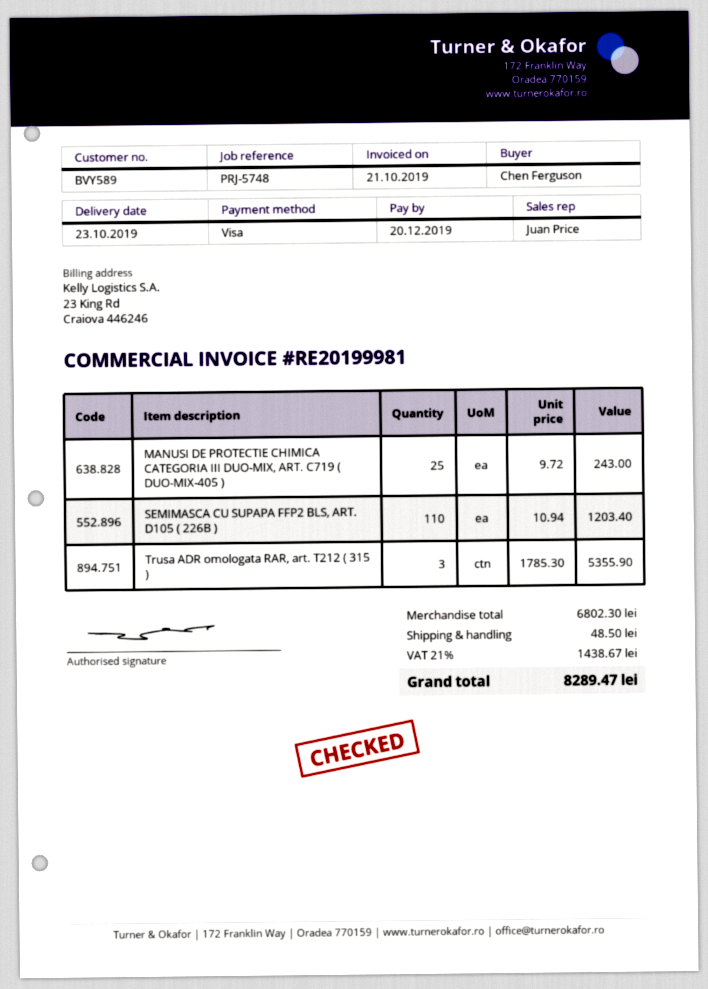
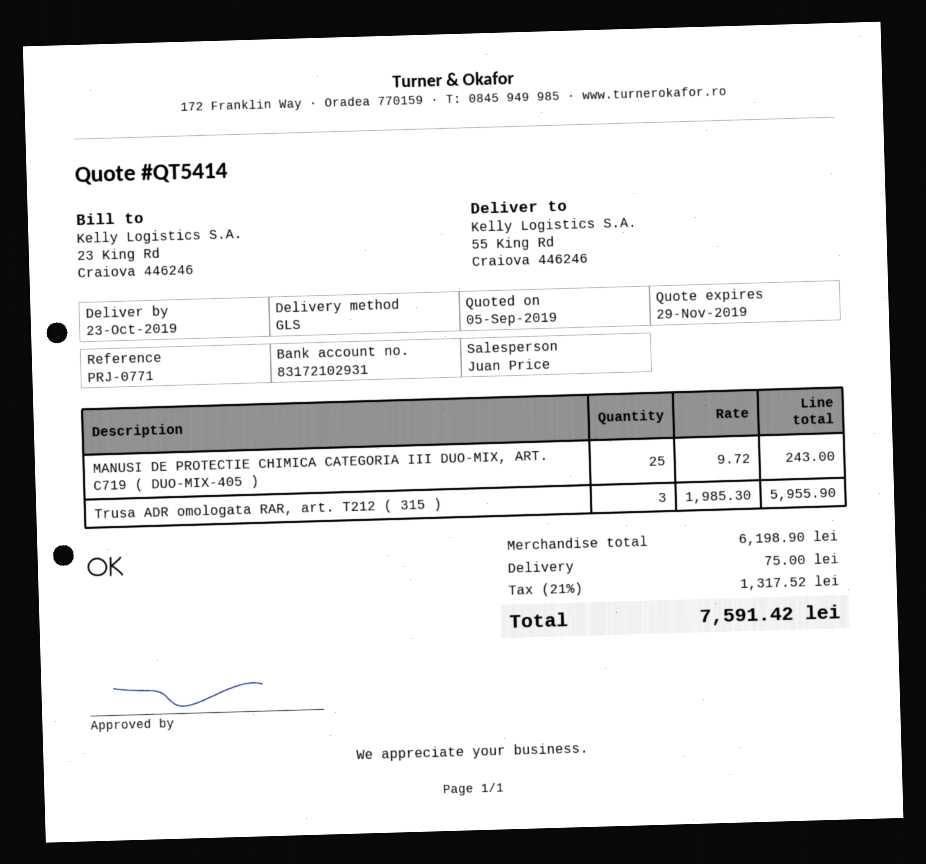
reference: PRJ-5748 -> PRJ-0771
SEMIMASCA CU SUPAPA FFP2 BLS, ART. D105 ( 226B ): 110 x 10.94 = 1203.40 -> none
Trusa ADR omologata RAR, art. T212 ( 315 ): 3 x 1785.30 = 5355.90 -> 3 x 1985.30 = 5955.90
subtotal: 6802.30 -> 6198.90
shipping: 48.50 -> 75.00
tax: 21% = 1438.67 -> 21% = 1317.52
total: 8289.47 -> 7591.42

